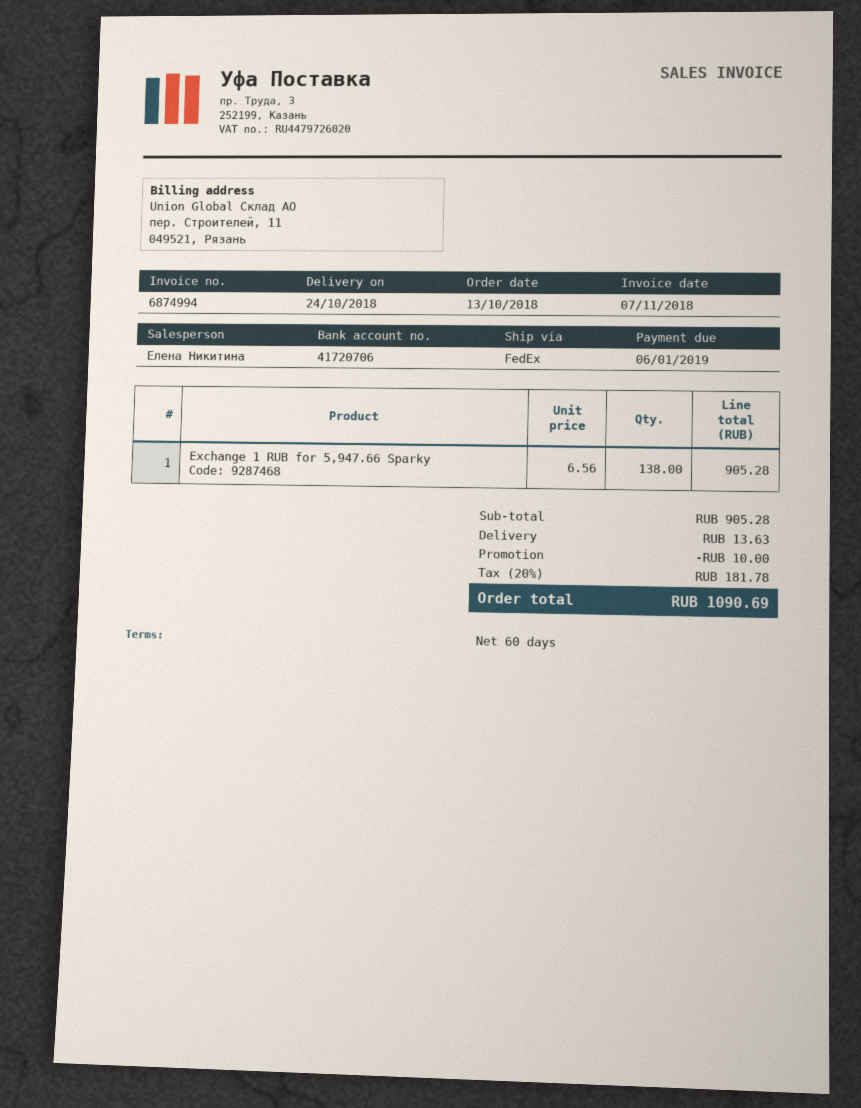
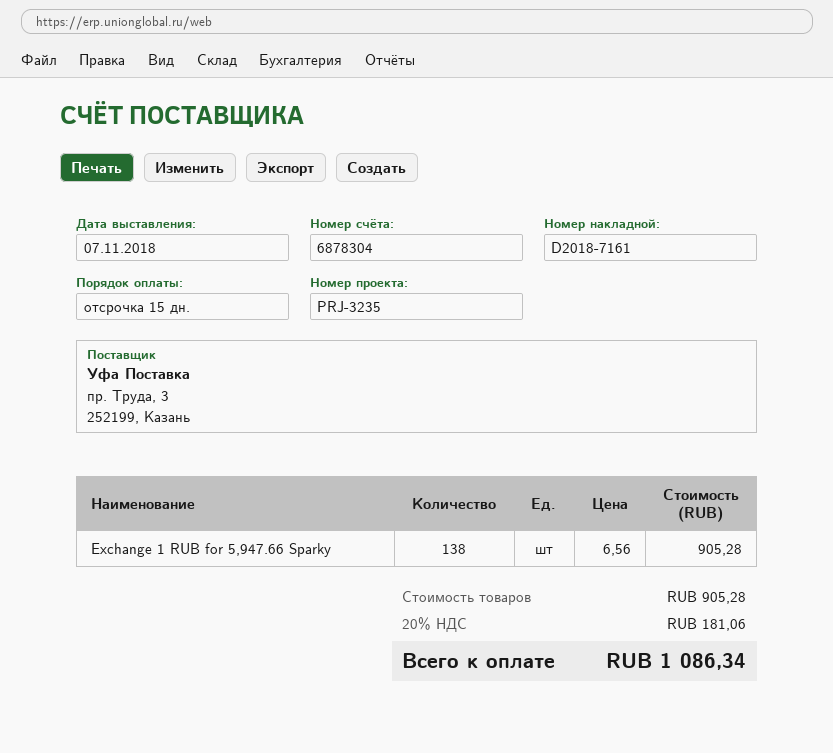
invoice number: 6874994 -> 6878304
payment terms: 60 days -> 15 days
discount: 10.00 -> none
shipping: 13.63 -> none
tax: 20% = 181.78 -> 20% = 181.06
total: 1090.69 -> 1086.34

